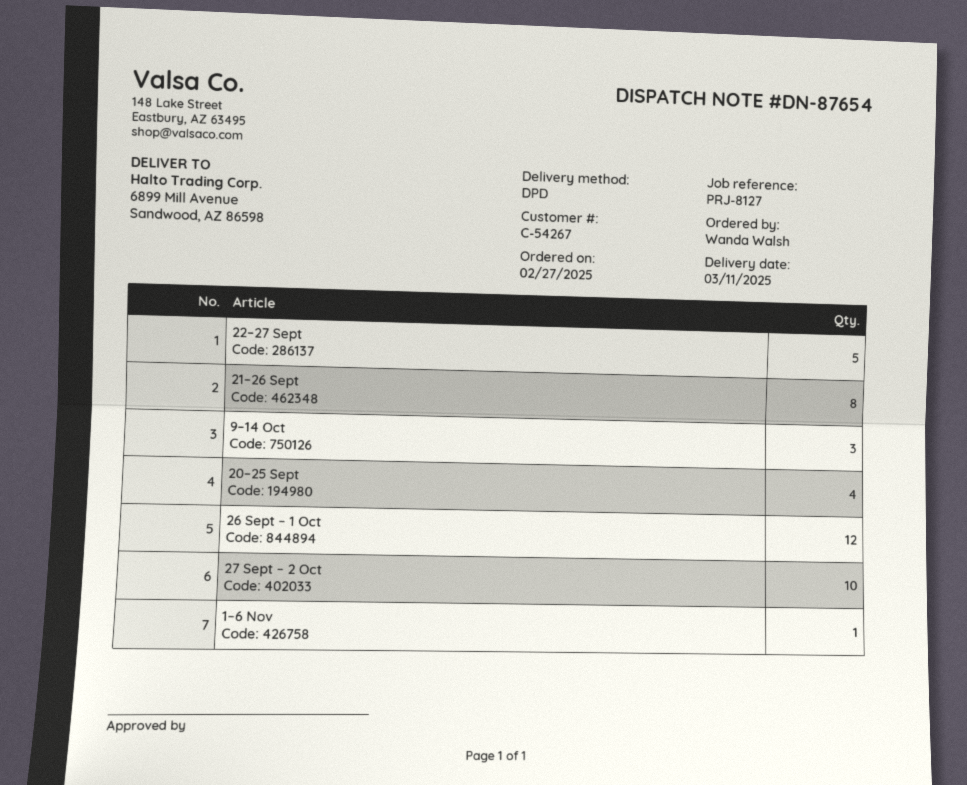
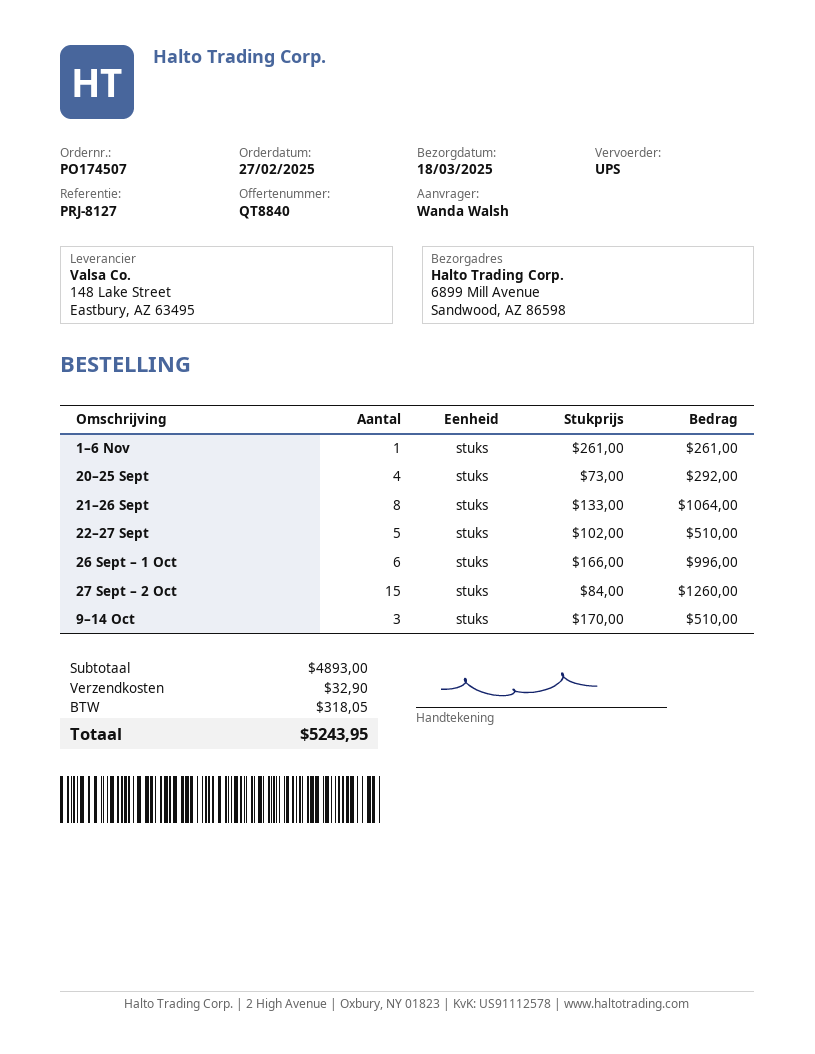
delivery date: 2025-03-11 -> 2025-03-18
shipping method: DPD -> UPS
26 Sept – 1 Oct: 12 -> 6
27 Sept – 2 Oct: 10 -> 15

